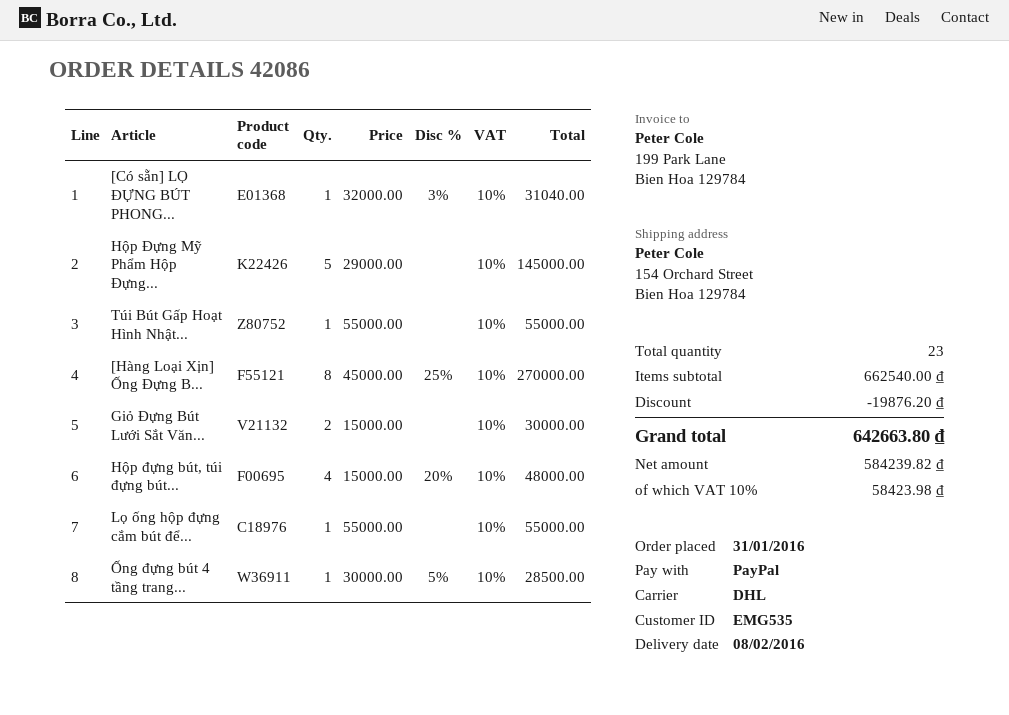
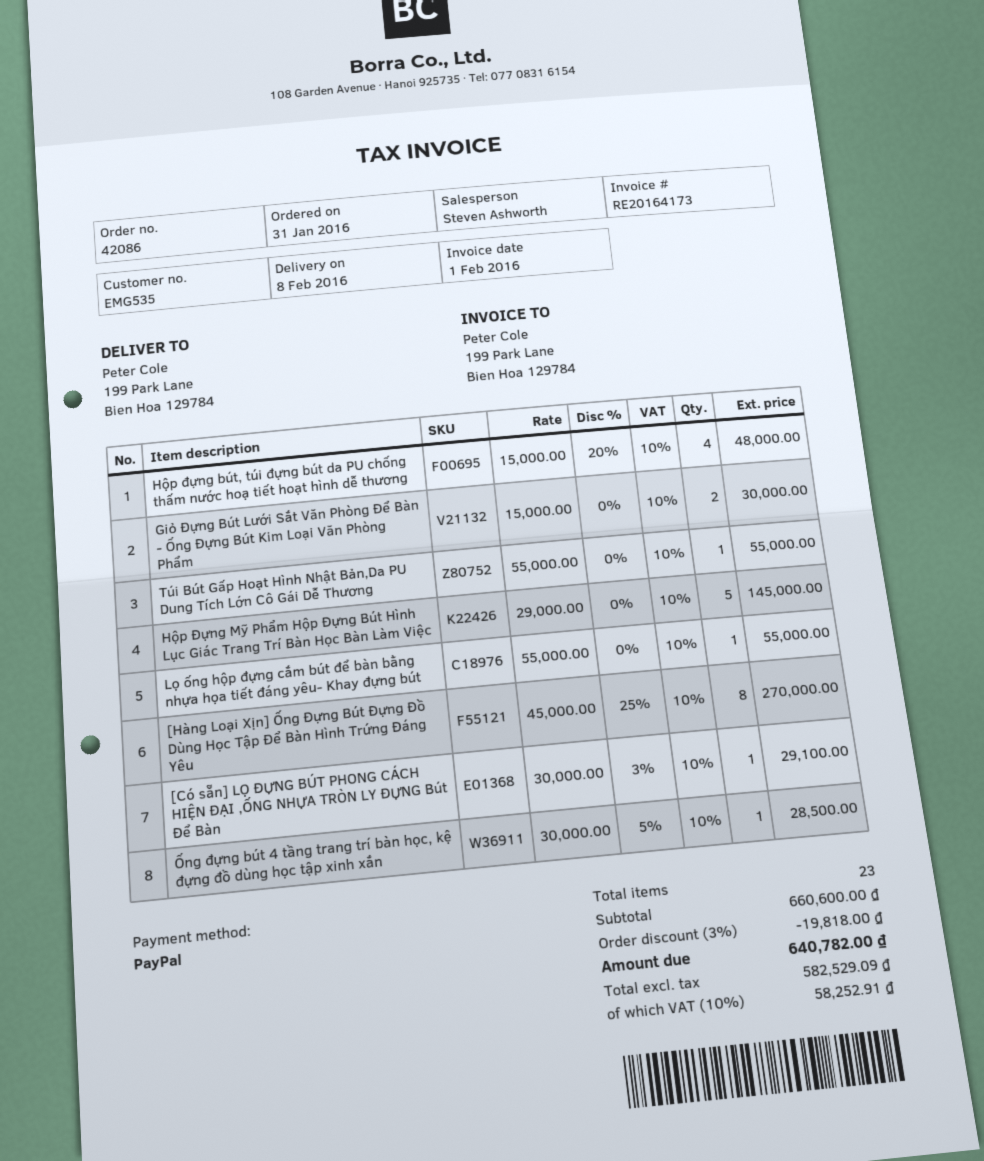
ship to: 154 Orchard Street, Bien Hoa 129784 -> 199 Park Lane, Bien Hoa 129784
[Có sẵn] LỌ ĐỰNG BÚT PHONG...: 1 x 32000.00 - 3% = 31040.00 -> 1 x 30000.00 - 3% = 29100.00
subtotal: 662540.00 -> 660600.00
discount: 19876.20 -> 19818.00
net: 584239.82 -> 582529.09
tax: 10% = 58423.98 -> 10% = 58252.91
total: 642663.80 -> 640782.00

